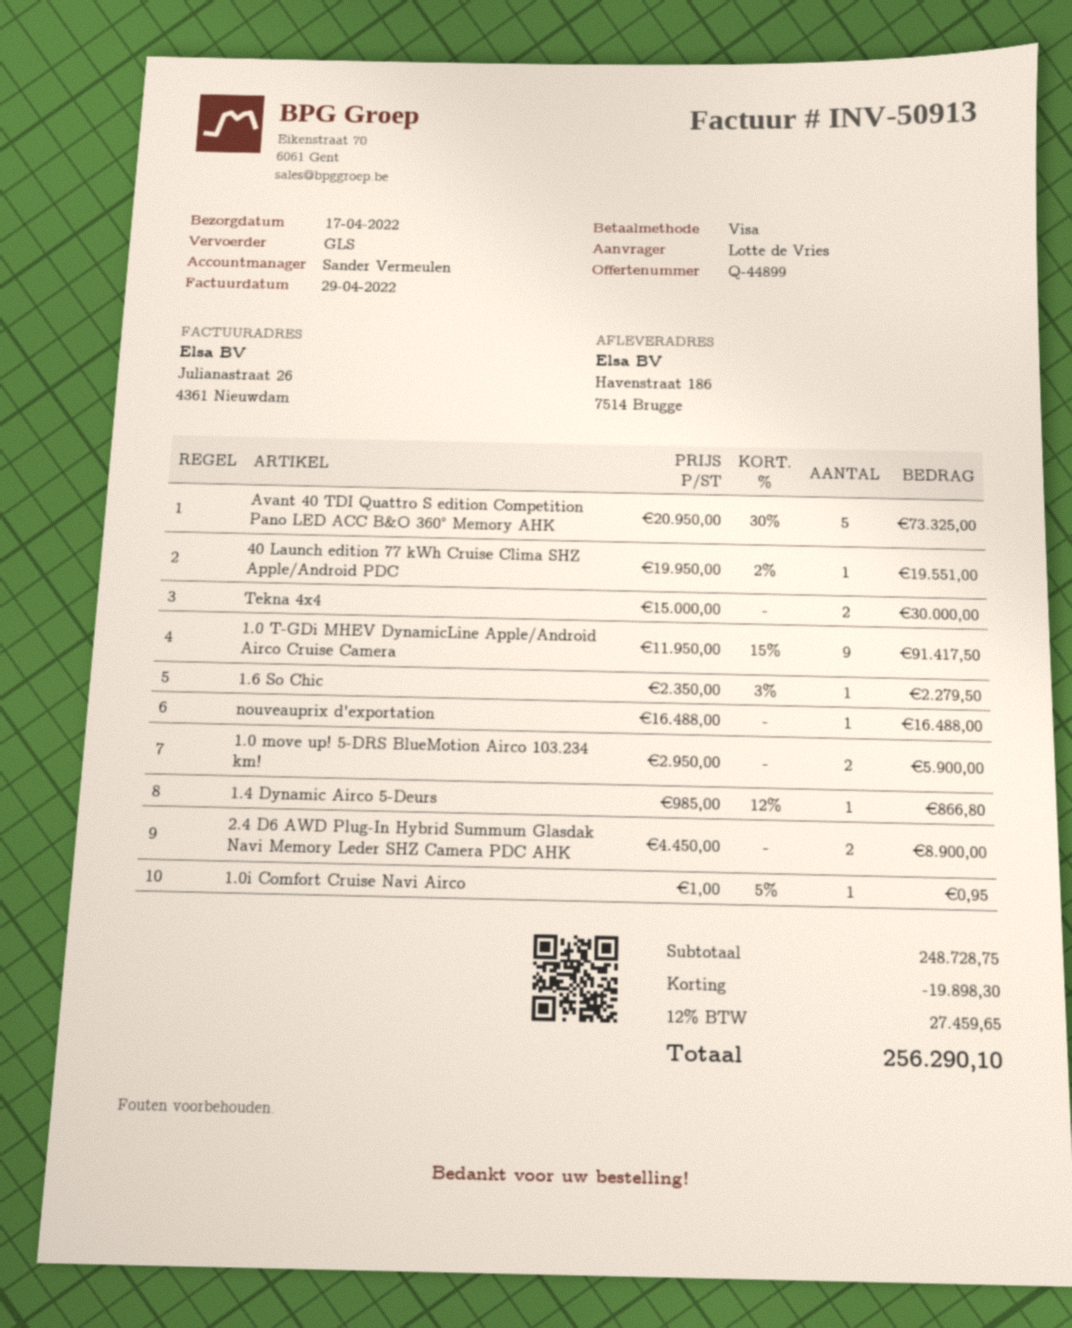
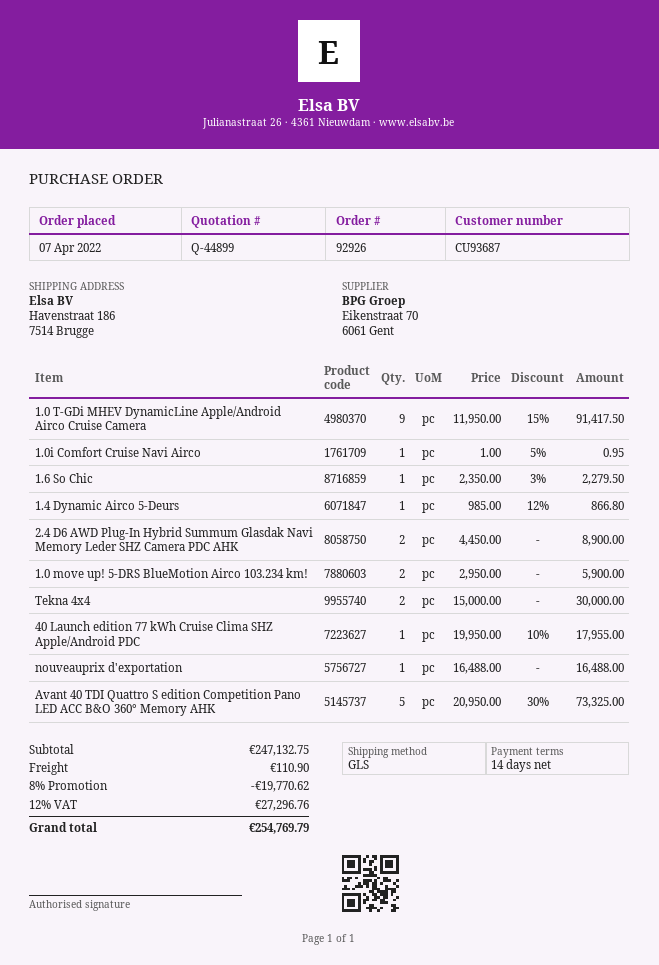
40 Launch edition 77 kWh Cruise Clima SHZ Apple/Android PDC: 1 x 19950.00 - 2% = 19551.00 -> 1 x 19950.00 - 10% = 17955.00
subtotal: 248728.75 -> 247132.75
discount: 19898.30 -> 19770.62
shipping: none -> 110.90
tax: 12% = 27459.65 -> 12% = 27296.76
total: 256290.10 -> 254769.79

